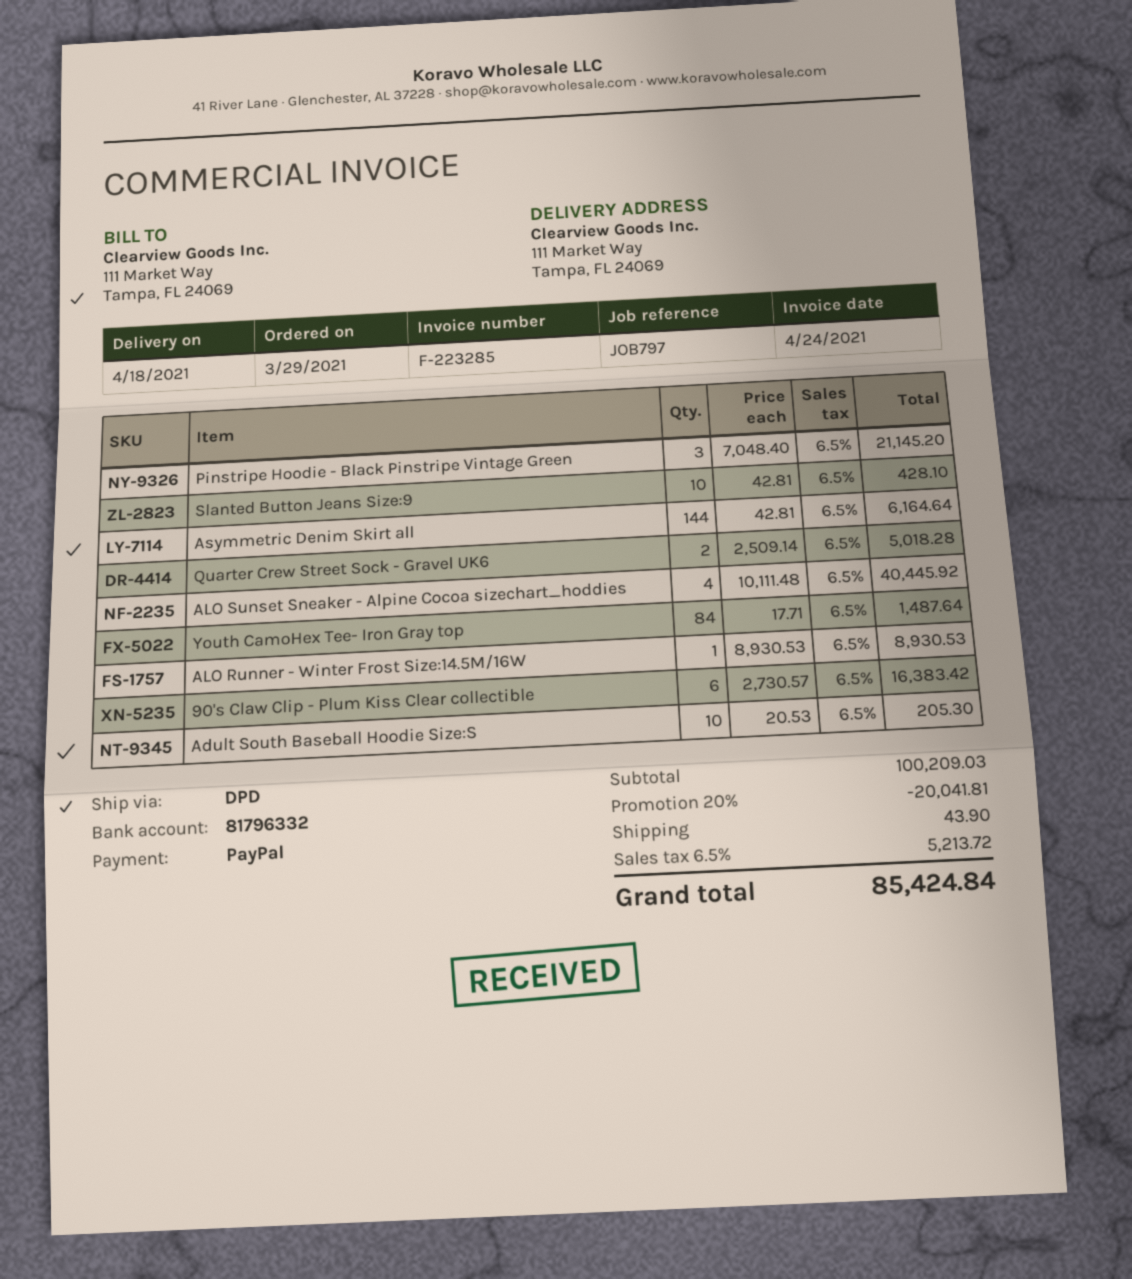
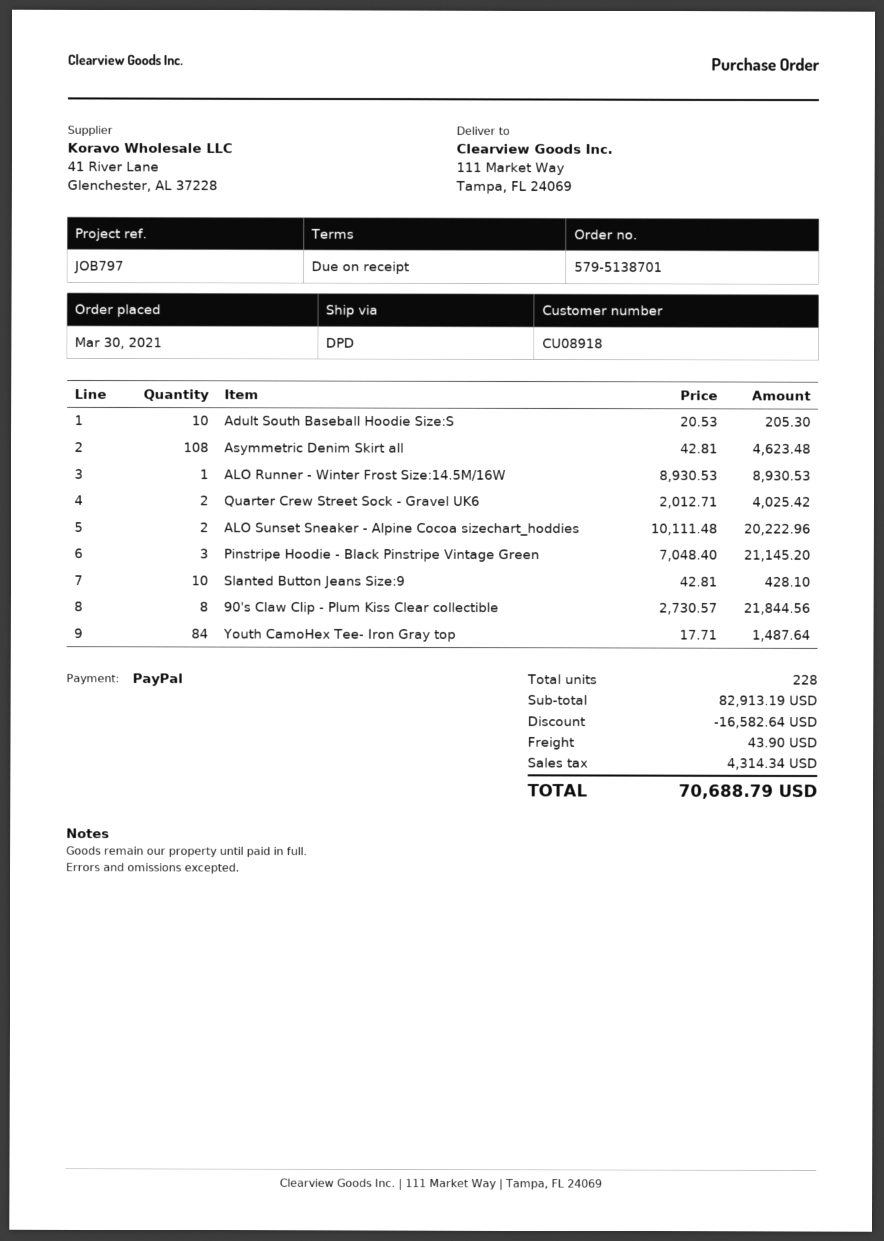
order date: 2021-03-29 -> 2021-03-30
Asymmetric Denim Skirt all: 144 x 42.81 = 6164.64 -> 108 x 42.81 = 4623.48
Quarter Crew Street Sock - Gravel UK6: 2 x 2509.14 = 5018.28 -> 2 x 2012.71 = 4025.42
ALO Sunset Sneaker - Alpine Cocoa sizechart_hoddies: 4 x 10111.48 = 40445.92 -> 2 x 10111.48 = 20222.96
90's Claw Clip - Plum Kiss Clear collectible: 6 x 2730.57 = 16383.42 -> 8 x 2730.57 = 21844.56
subtotal: 100209.03 -> 82913.19
discount: 20041.81 -> 16582.64
tax: 5213.72 -> 4314.34
total: 85424.84 -> 70688.79

